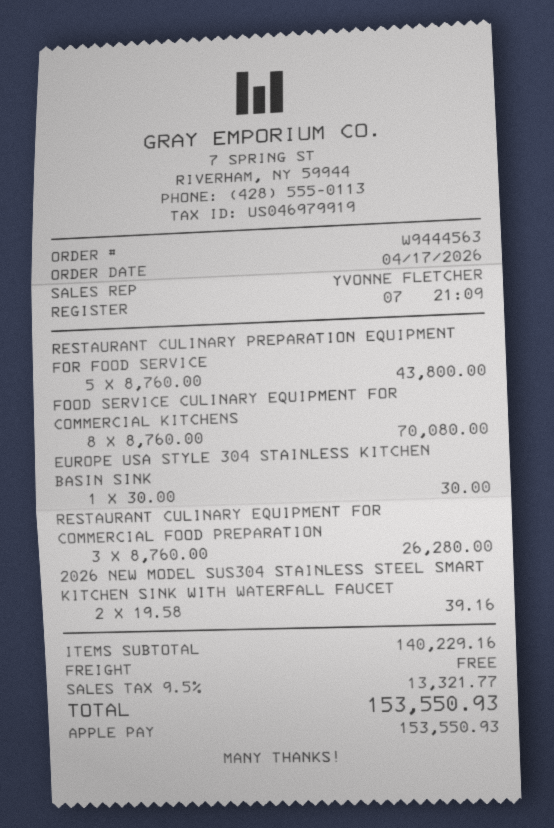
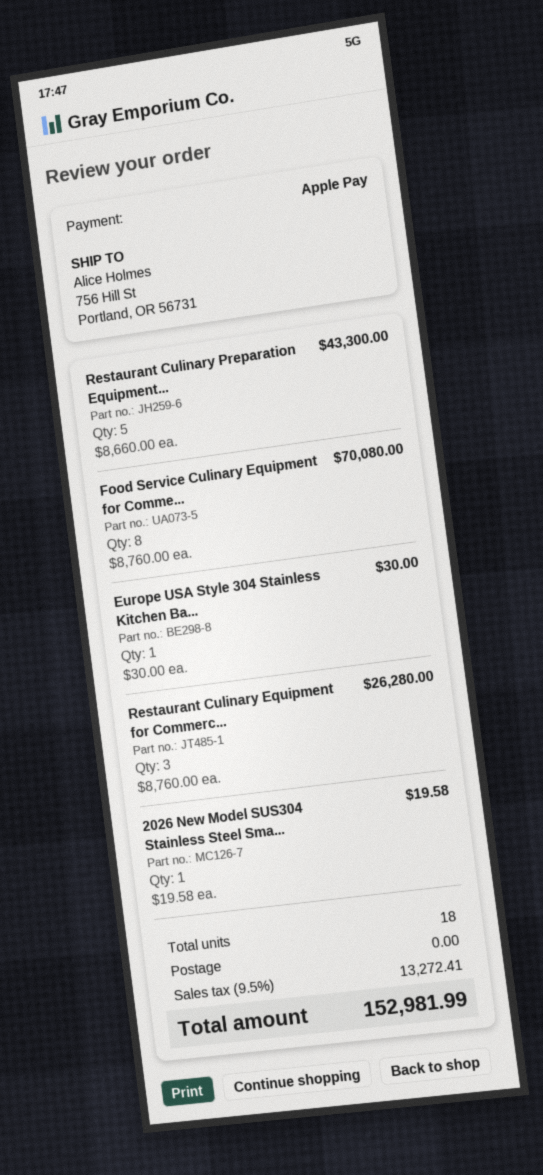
RESTAURANT CULINARY PREPARATION EQUIPMENT FOR FOOD SERVICE: 5 x 8760.00 = 43800.00 -> 5 x 8660.00 = 43300.00
2026 NEW MODEL SUS304 STAINLESS STEEL SMART KITCHEN SINK WITH WATERFALL FAUCET: 2 x 19.58 = 39.16 -> 1 x 19.58 = 19.58
tax: 9.5% = 13321.77 -> 9.5% = 13272.41
total: 153550.93 -> 152981.99

